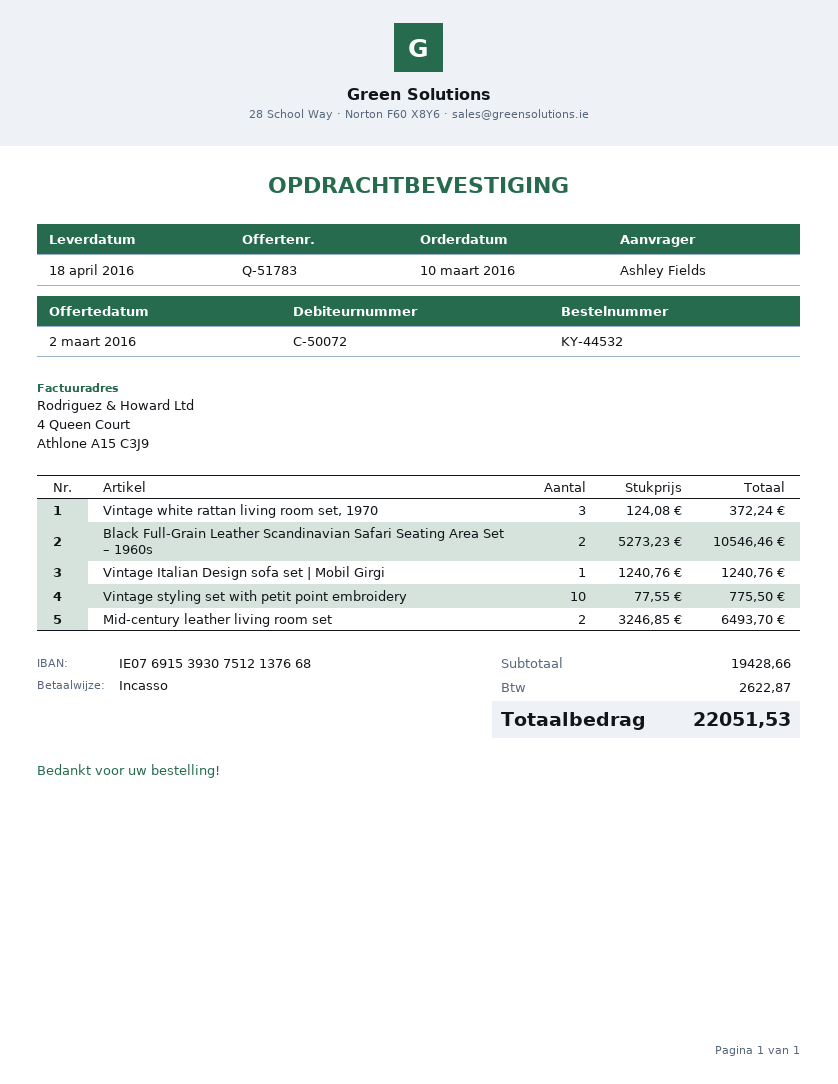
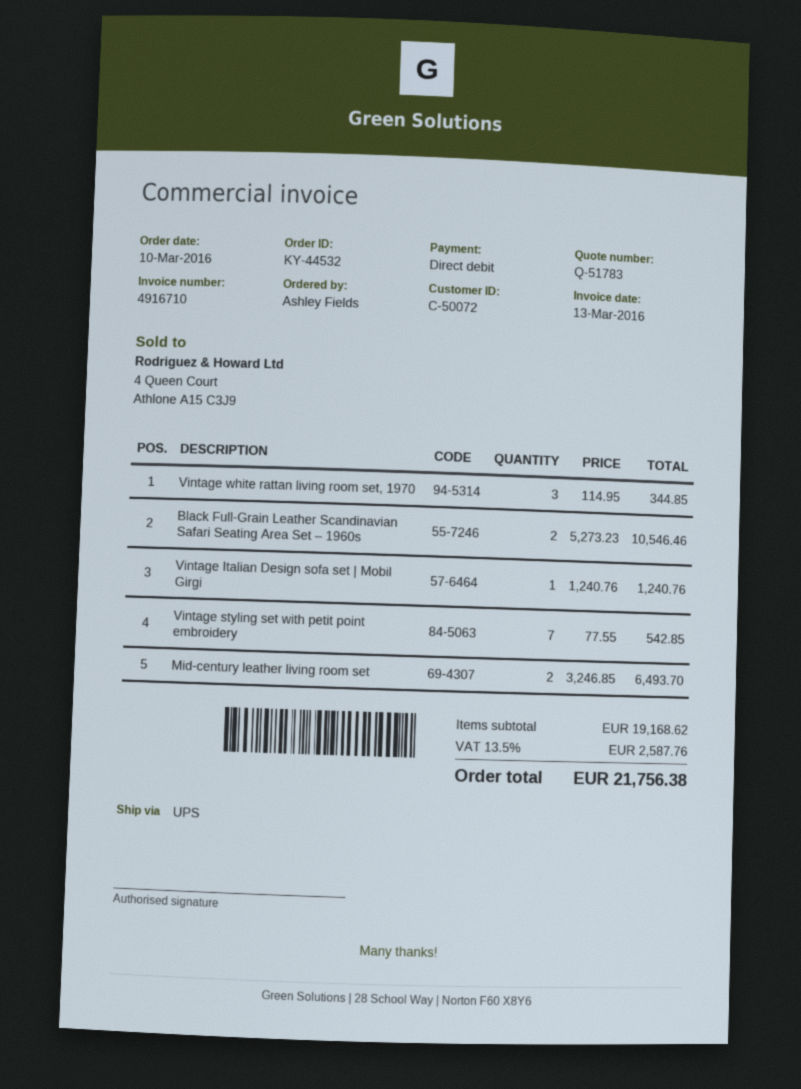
Vintage white rattan living room set, 1970: 3 x 124.08 = 372.24 -> 3 x 114.95 = 344.85
Vintage styling set with petit point embroidery: 10 x 77.55 = 775.50 -> 7 x 77.55 = 542.85
subtotal: 19428.66 -> 19168.62
tax: 2622.87 -> 2587.76
total: 22051.53 -> 21756.38

